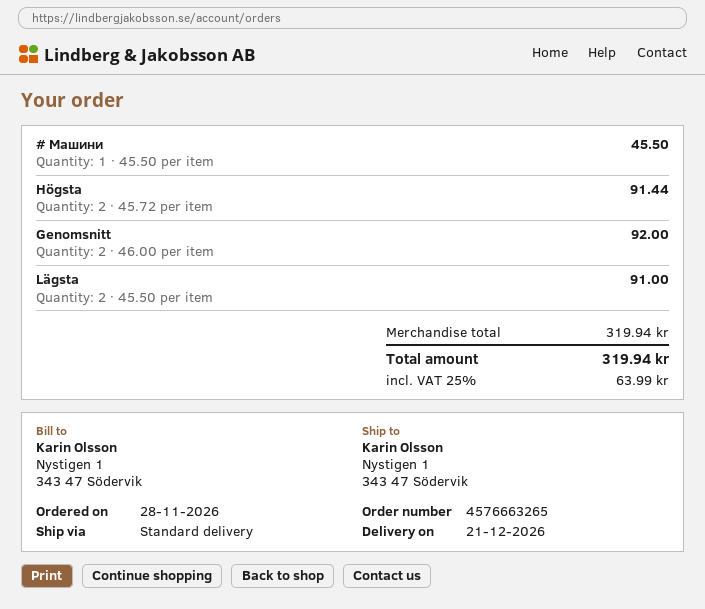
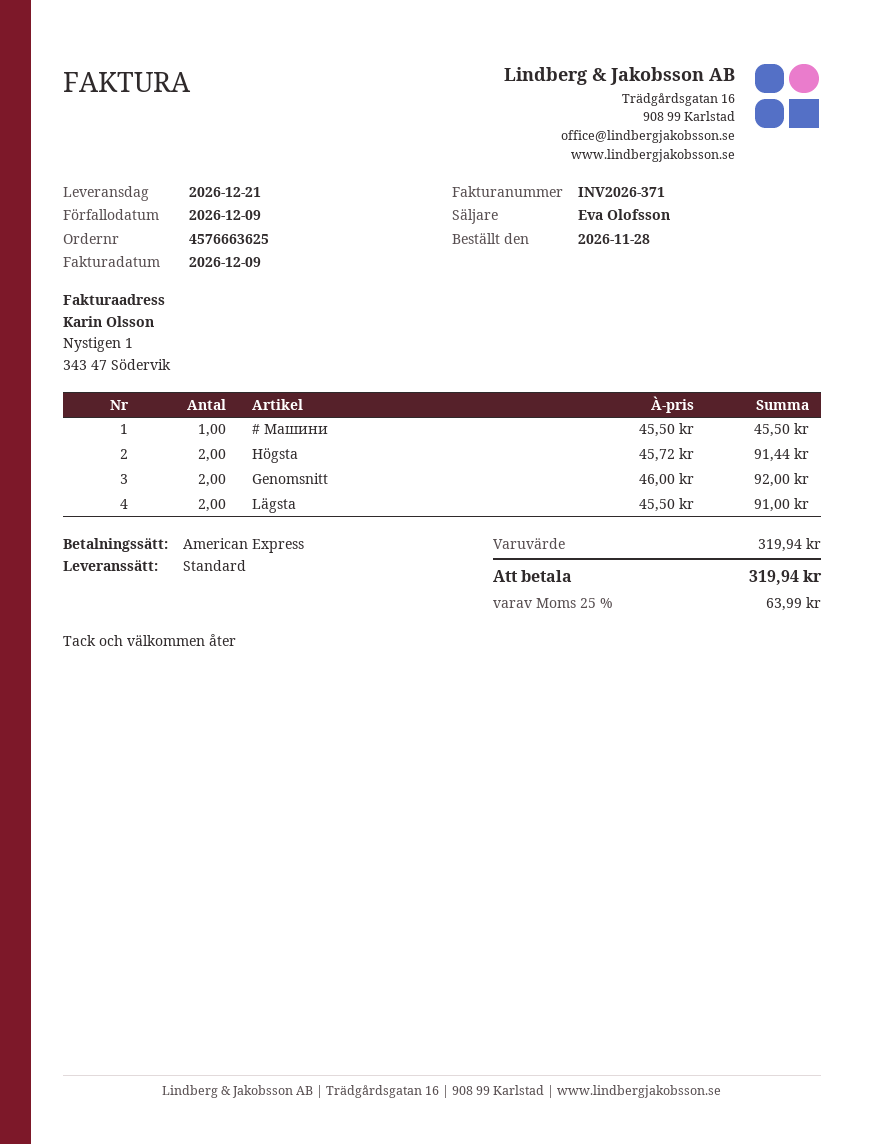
order number: 4576663265 -> 4576663625

